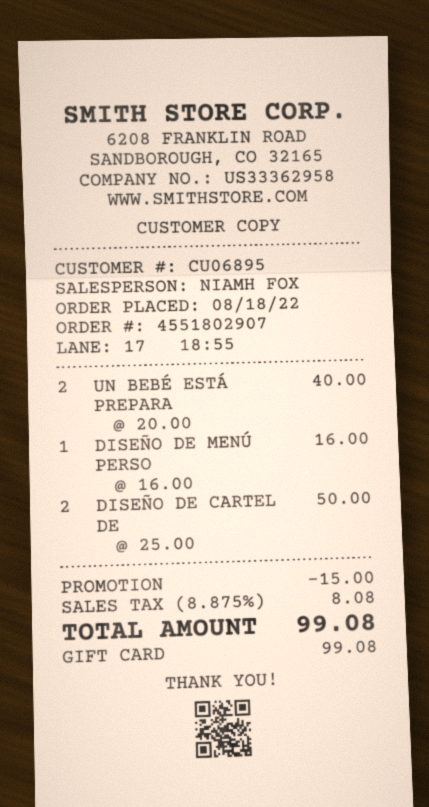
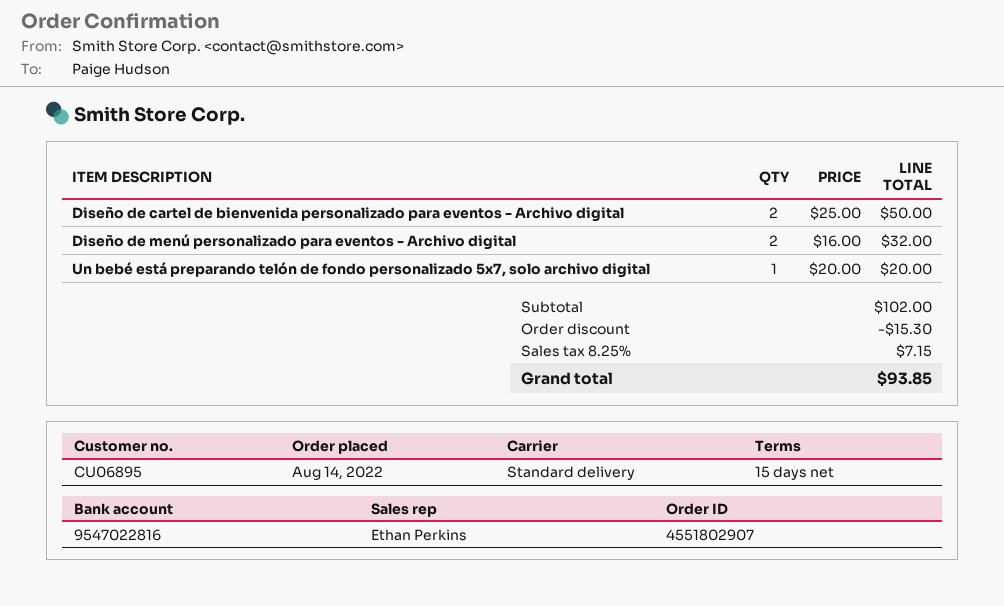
order date: 2022-08-18 -> 2022-08-14
sales rep: NIAMH FOX -> Ethan Perkins
UN BEBÉ ESTÁ PREPARA: 2 x 20.00 = 40.00 -> 1 x 20.00 = 20.00
DISEÑO DE MENÚ PERSO: 1 x 16.00 = 16.00 -> 2 x 16.00 = 32.00
discount: 15.00 -> 15.30
tax: 8.875% = 8.08 -> 8.25% = 7.15
total: 99.08 -> 93.85

